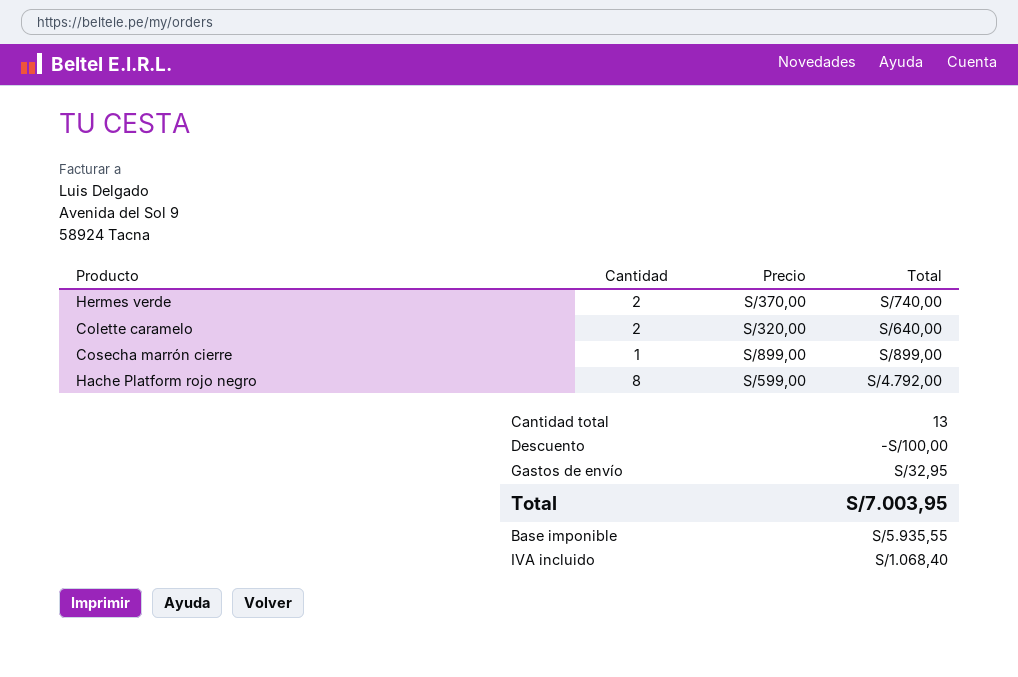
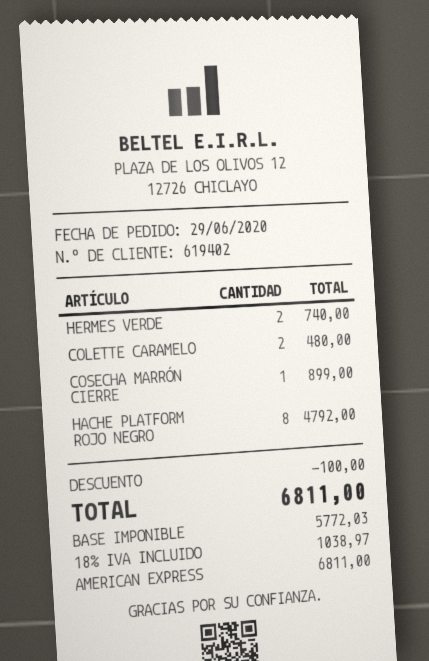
Colette caramelo: 2 for 640.00 -> 2 for 480.00
shipping: 32.95 -> none
net: 5935.55 -> 5772.03
tax: 1068.40 -> 1038.97
total: 7003.95 -> 6811.00

